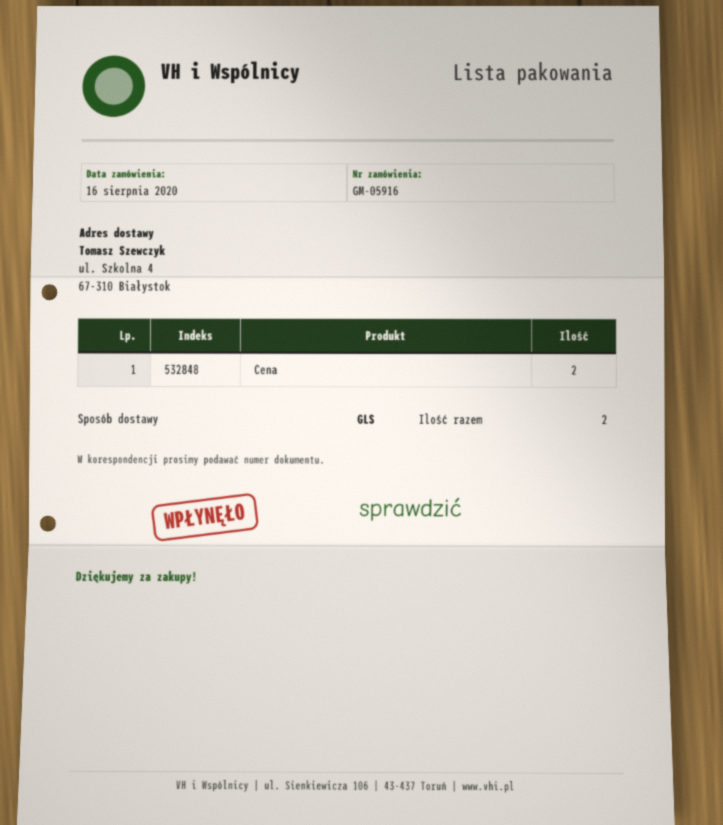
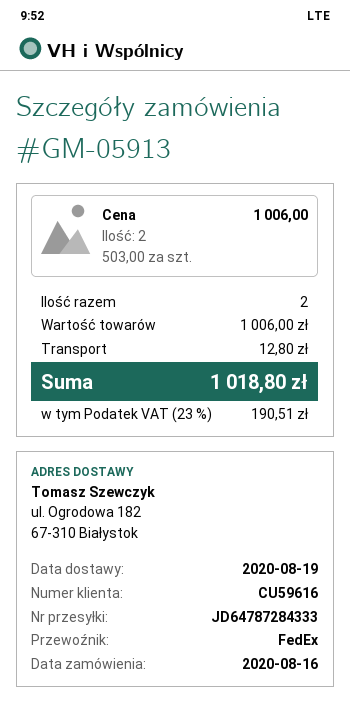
order number: GM-05916 -> GM-05913
shipping method: GLS -> FedEx
ship to: ul. Szkolna 4, 67-310 Białystok -> ul. Ogrodowa 182, 67-310 Białystok

